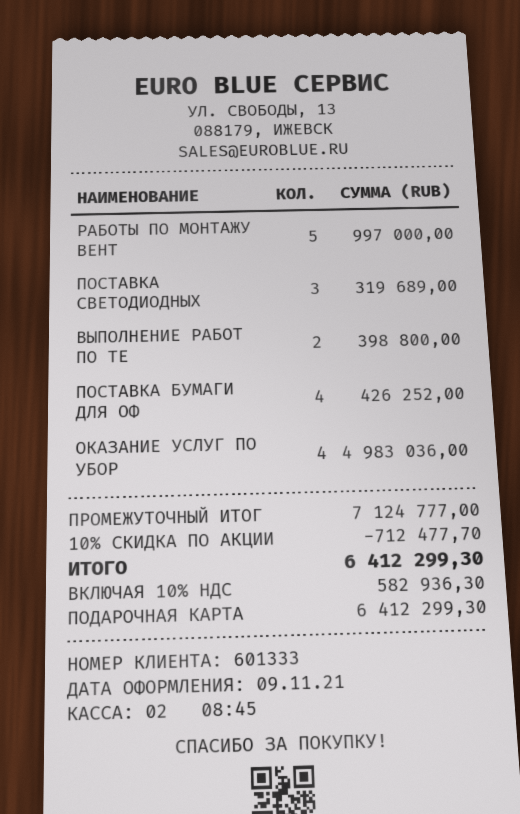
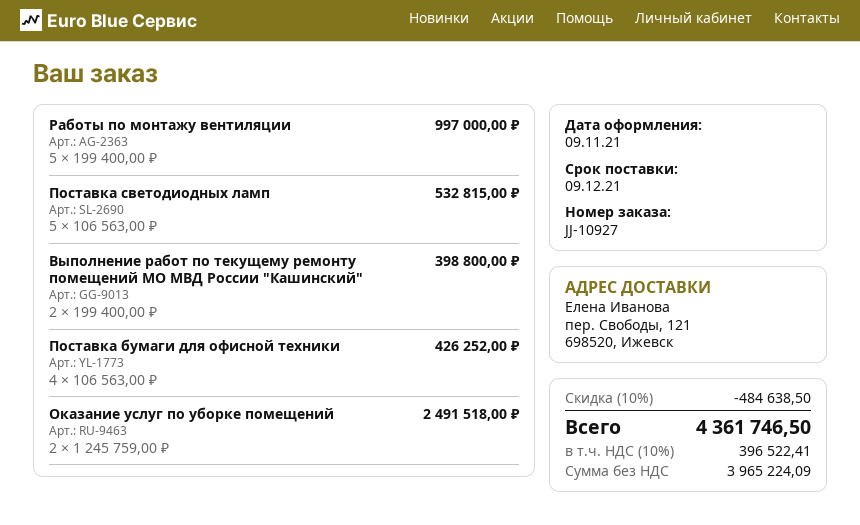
ПОСТАВКА СВЕТОДИОДНЫХ: 3 for 319689.00 -> 5 for 532815.00
ОКАЗАНИЕ УСЛУГ ПО УБОР: 4 for 4983036.00 -> 2 for 2491518.00
discount: 10% = 712477.70 -> 10% = 484638.50
tax: 10% = 582936.30 -> 10% = 396522.41
total: 6412299.30 -> 4361746.50

